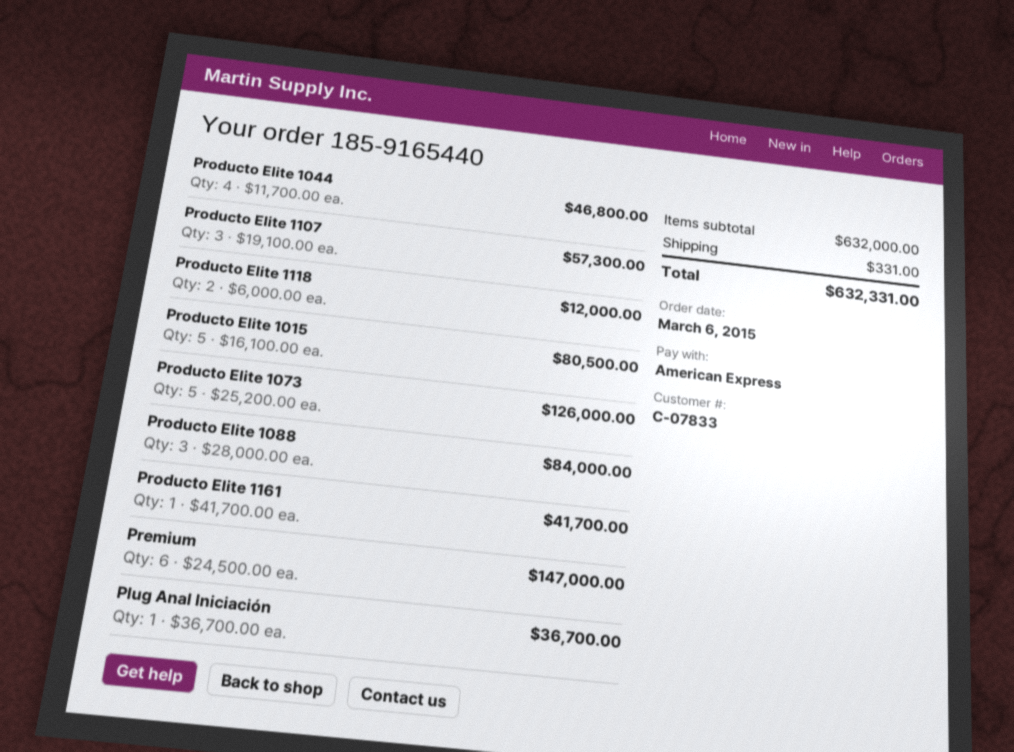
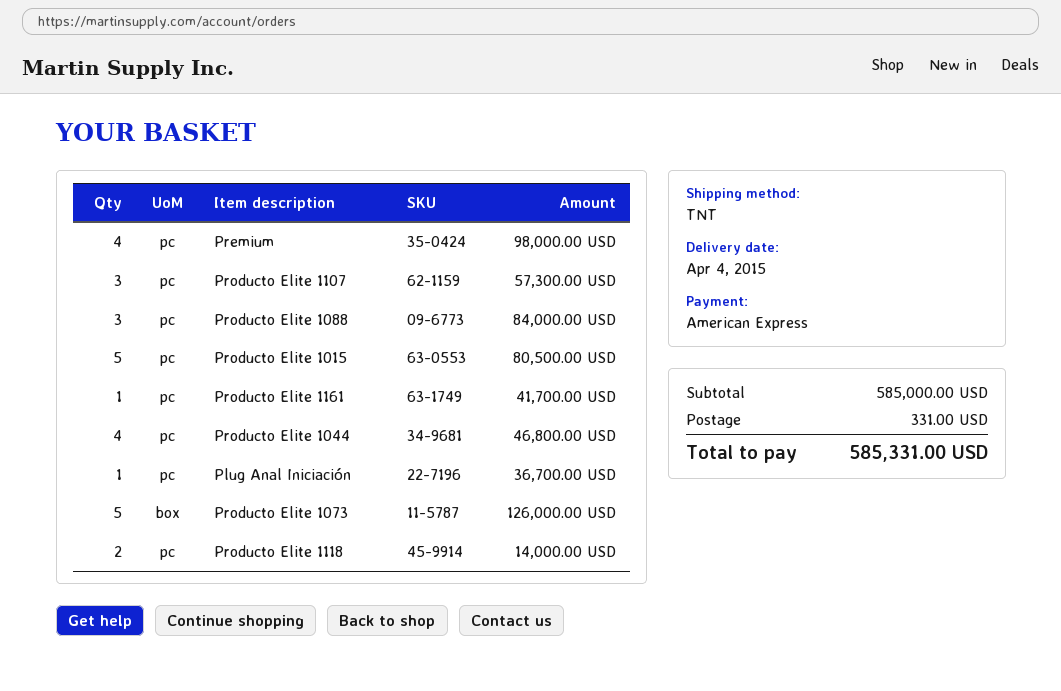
Producto Elite 1118: 2 for 12000.00 -> 2 for 14000.00
Premium: 6 for 147000.00 -> 4 for 98000.00
subtotal: 632000.00 -> 585000.00
total: 632331.00 -> 585331.00

